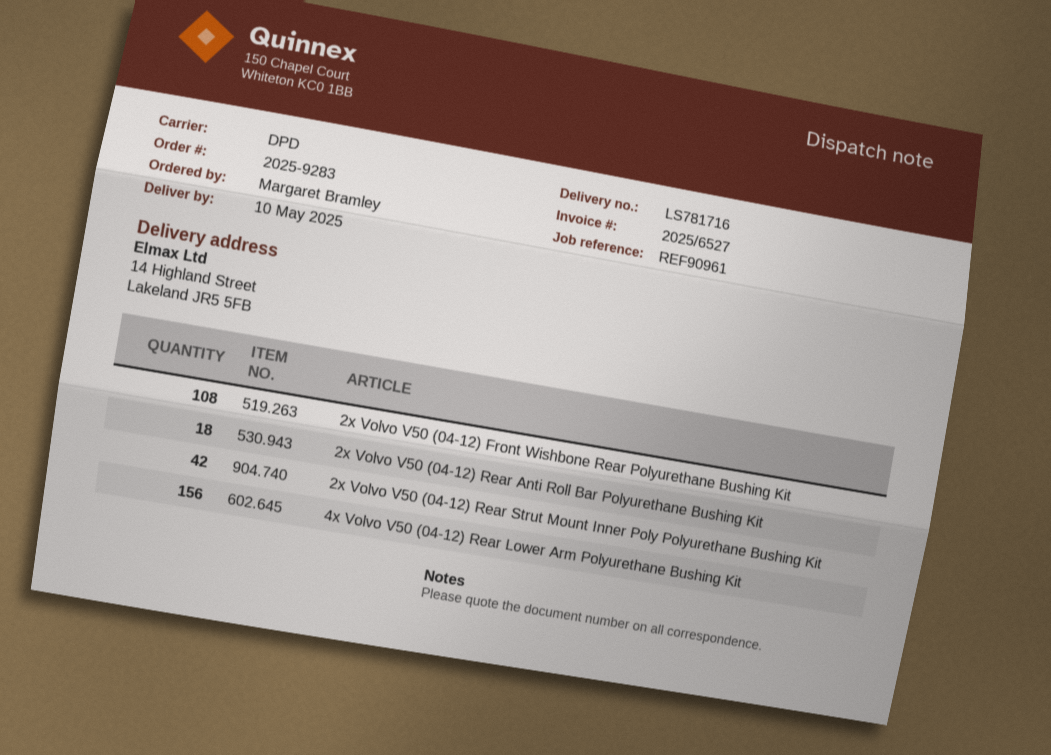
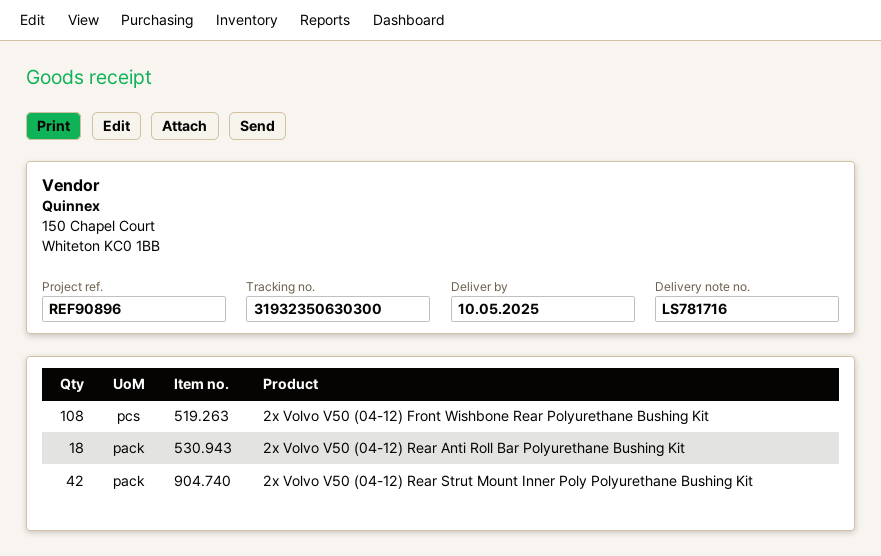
reference: REF90961 -> REF90896
4x Volvo V50 (04-12) Rear Lower Arm Polyurethane Bushing Kit: 156 -> none

